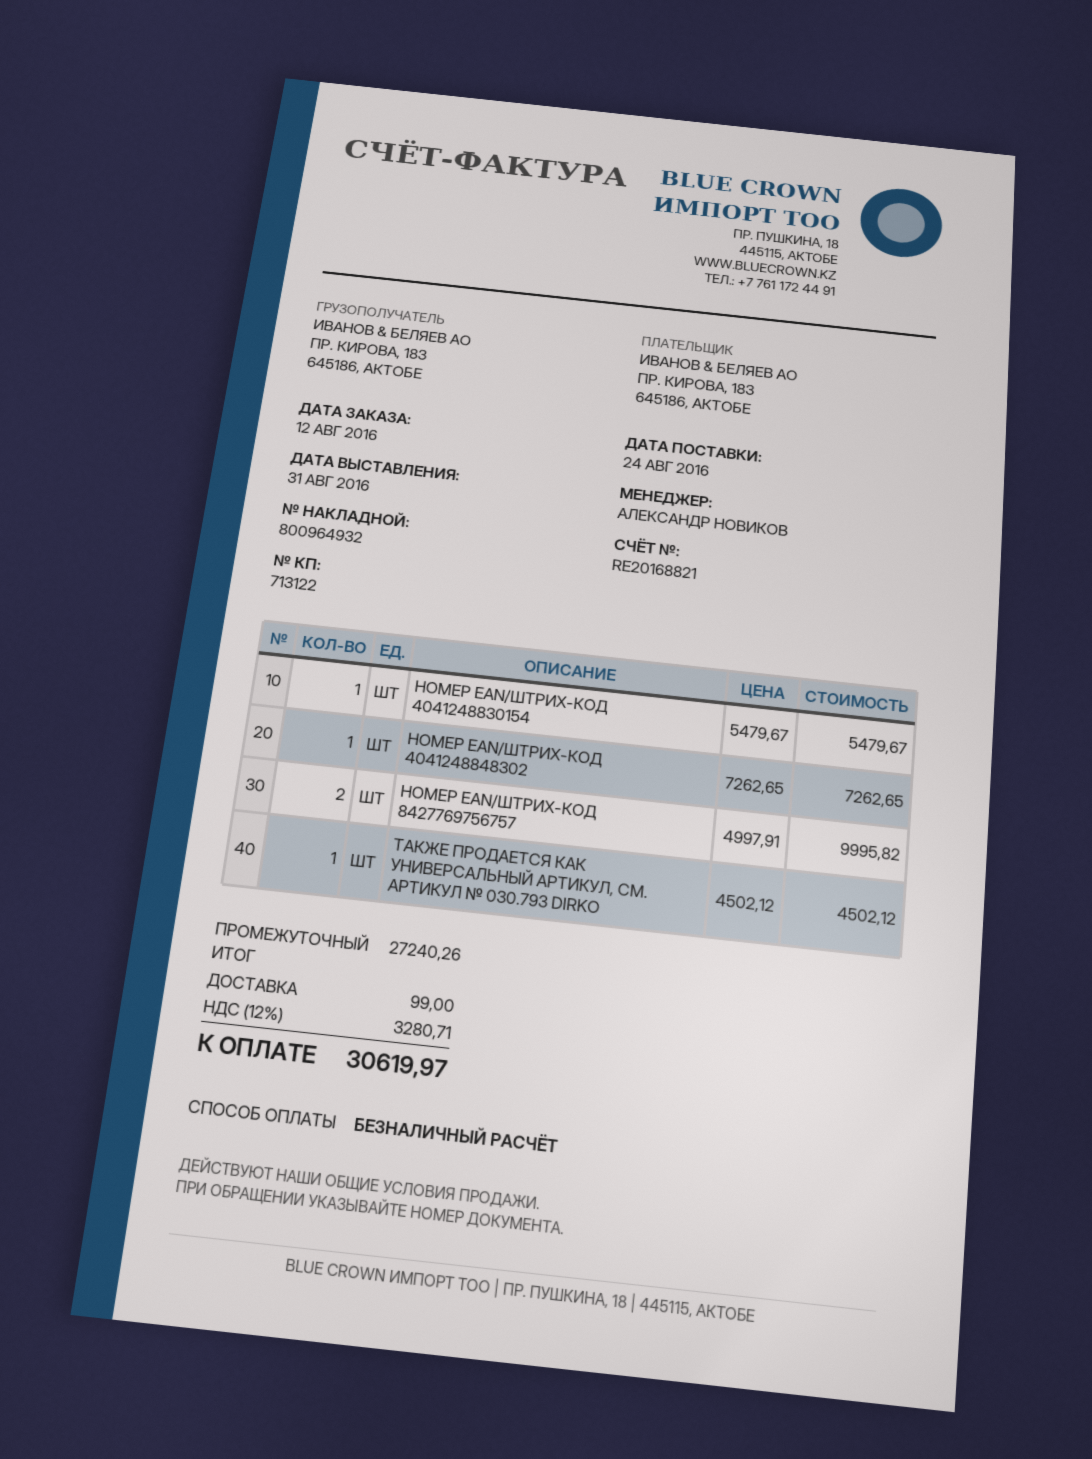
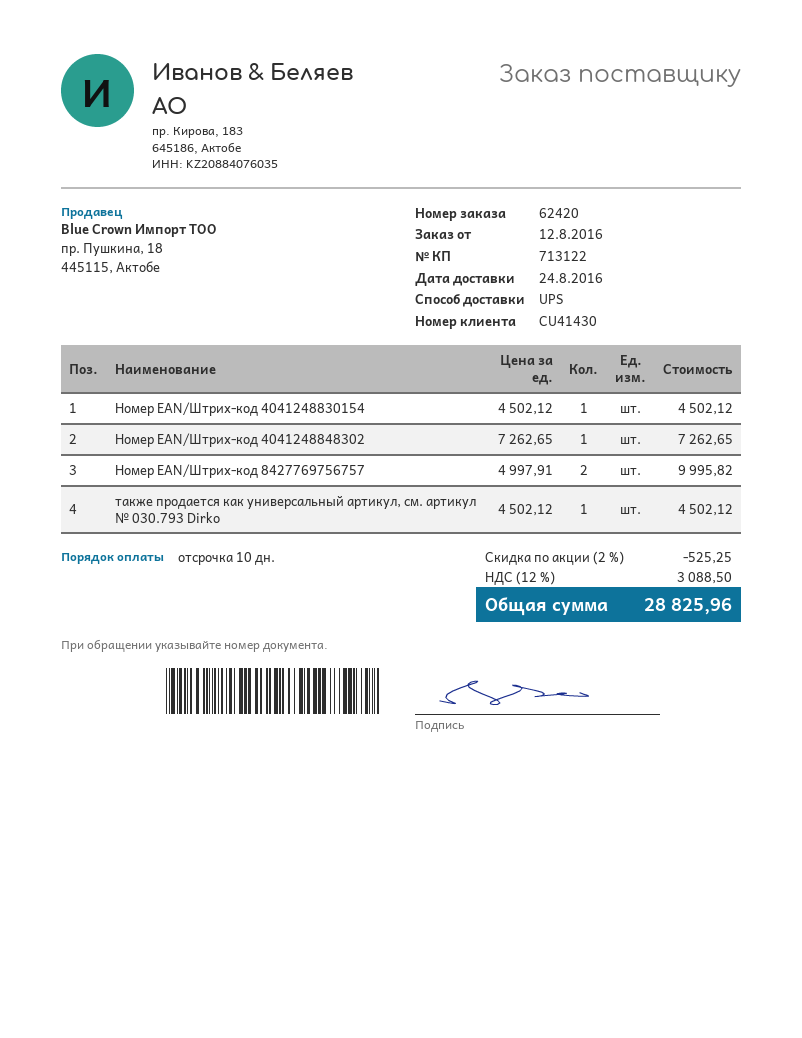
НОМЕР EAN/ШТРИХ-КОД 4041248830154: 1 x 5479.67 = 5479.67 -> 1 x 4502.12 = 4502.12
discount: none -> 2% = 525.25
shipping: 99.00 -> none
tax: 12% = 3280.71 -> 12% = 3088.50
total: 30619.97 -> 28825.96

